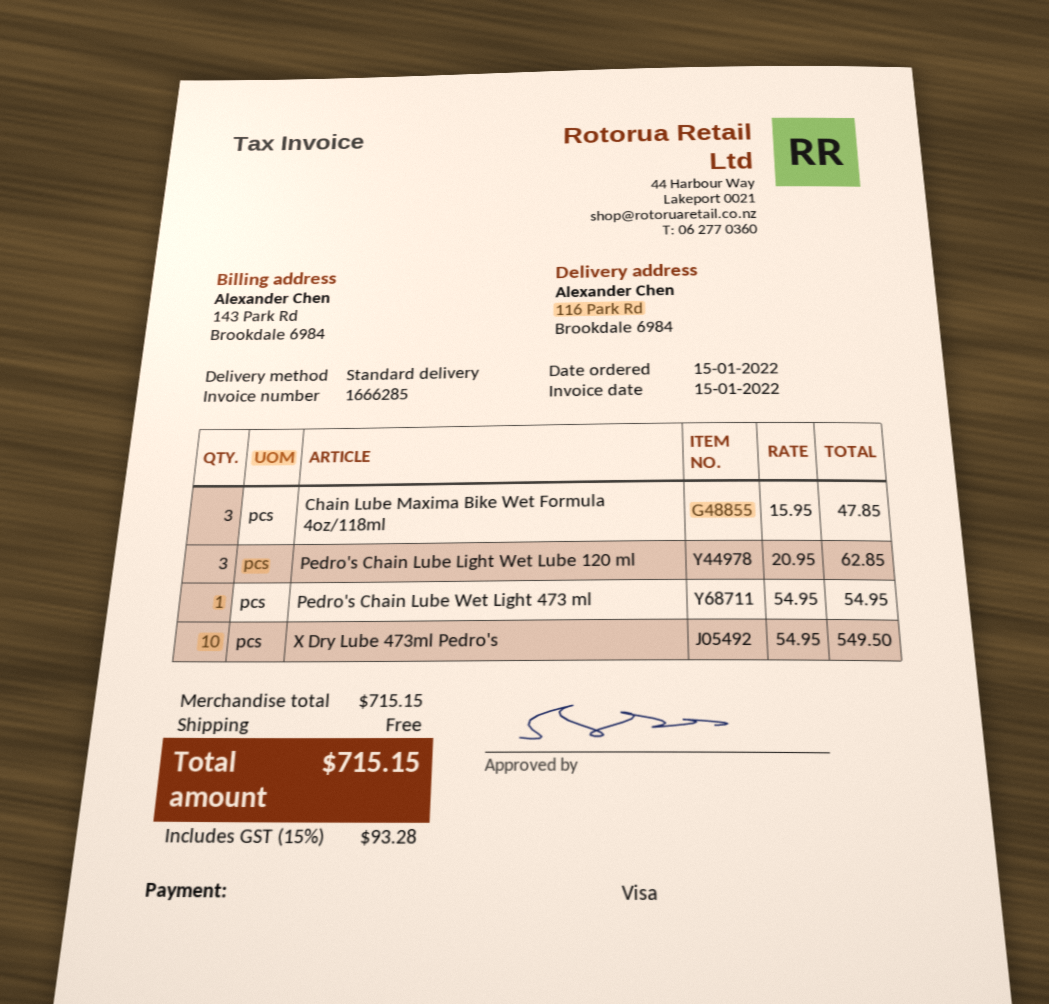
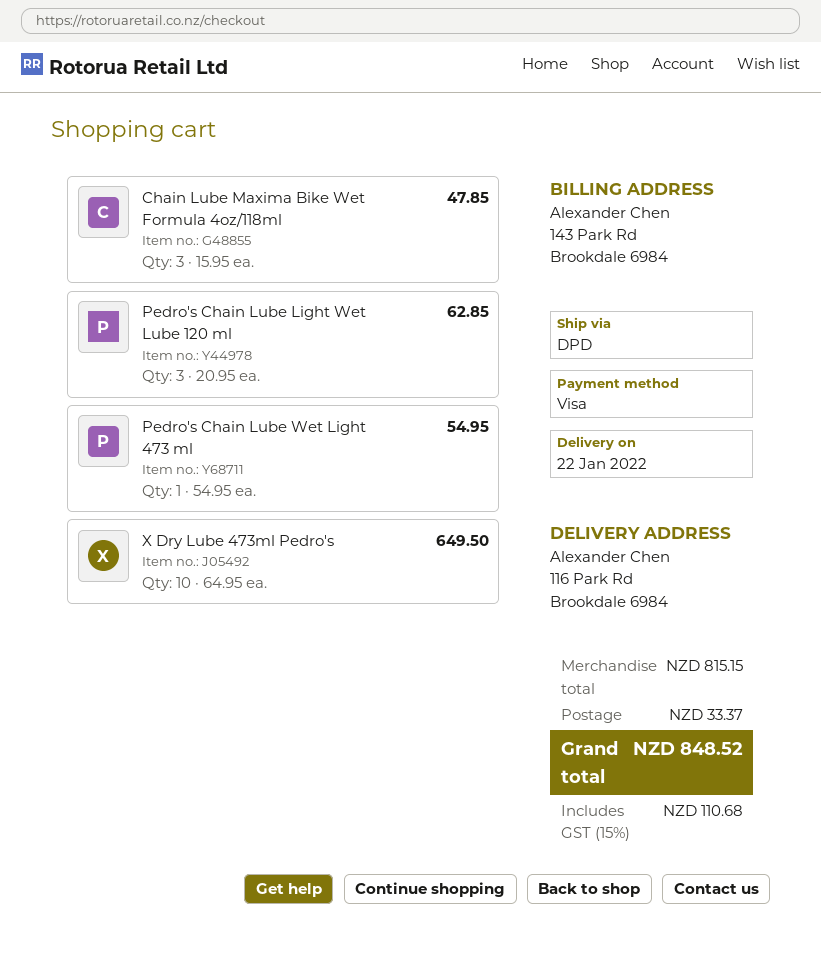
shipping method: standard -> DPD
X Dry Lube 473ml Pedro's: 10 x 54.95 = 549.50 -> 10 x 64.95 = 649.50
subtotal: 715.15 -> 815.15
shipping: 0.00 -> 33.37
tax: 15% = 93.28 -> 15% = 110.68
total: 715.15 -> 848.52

